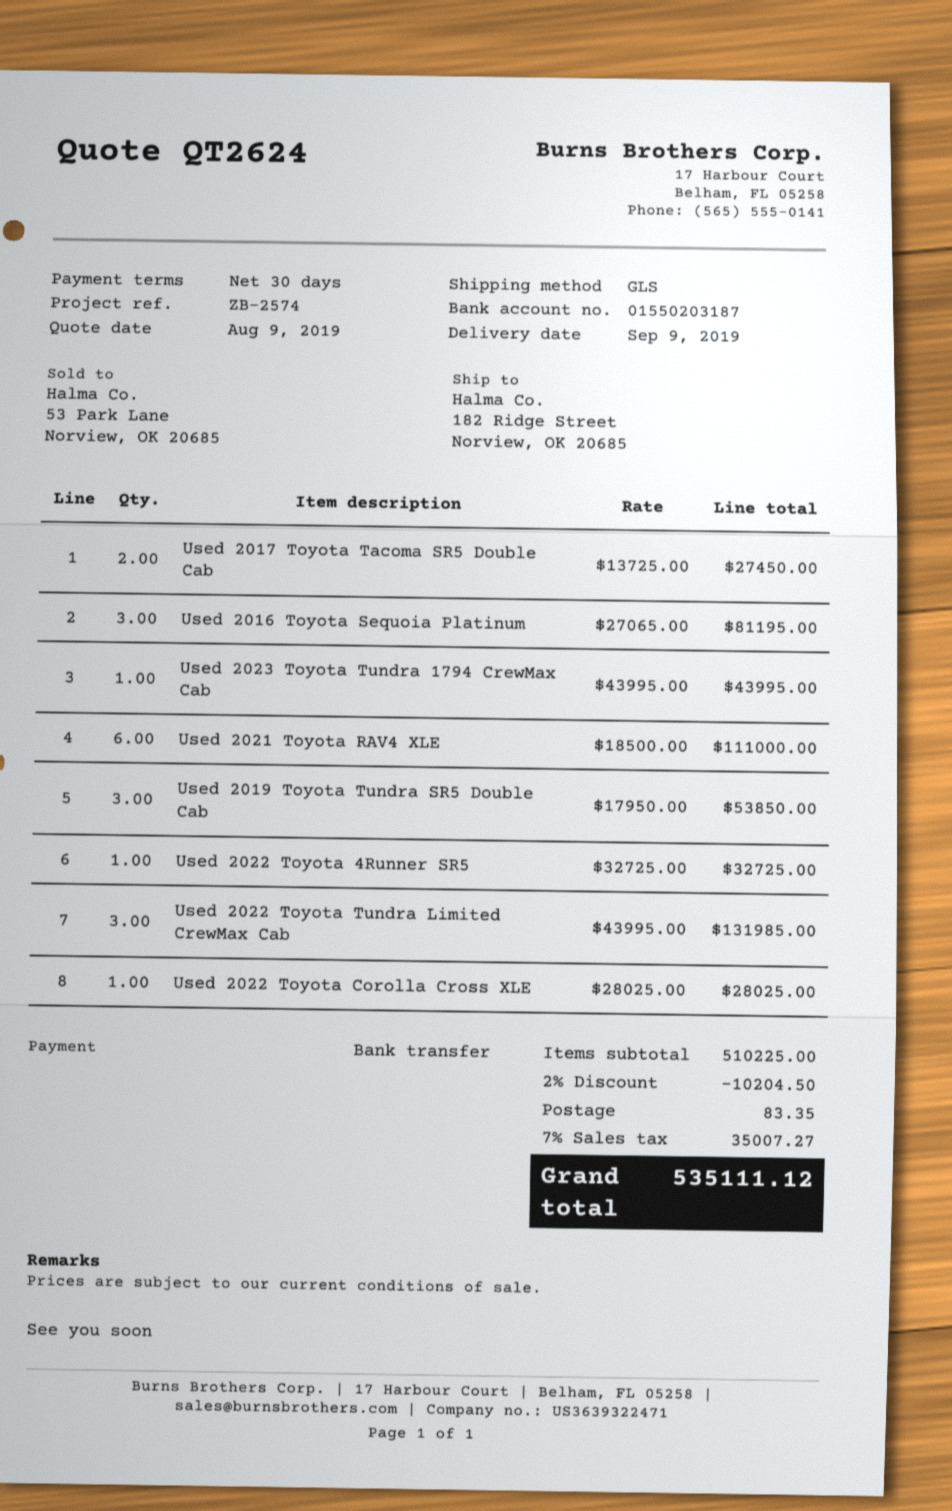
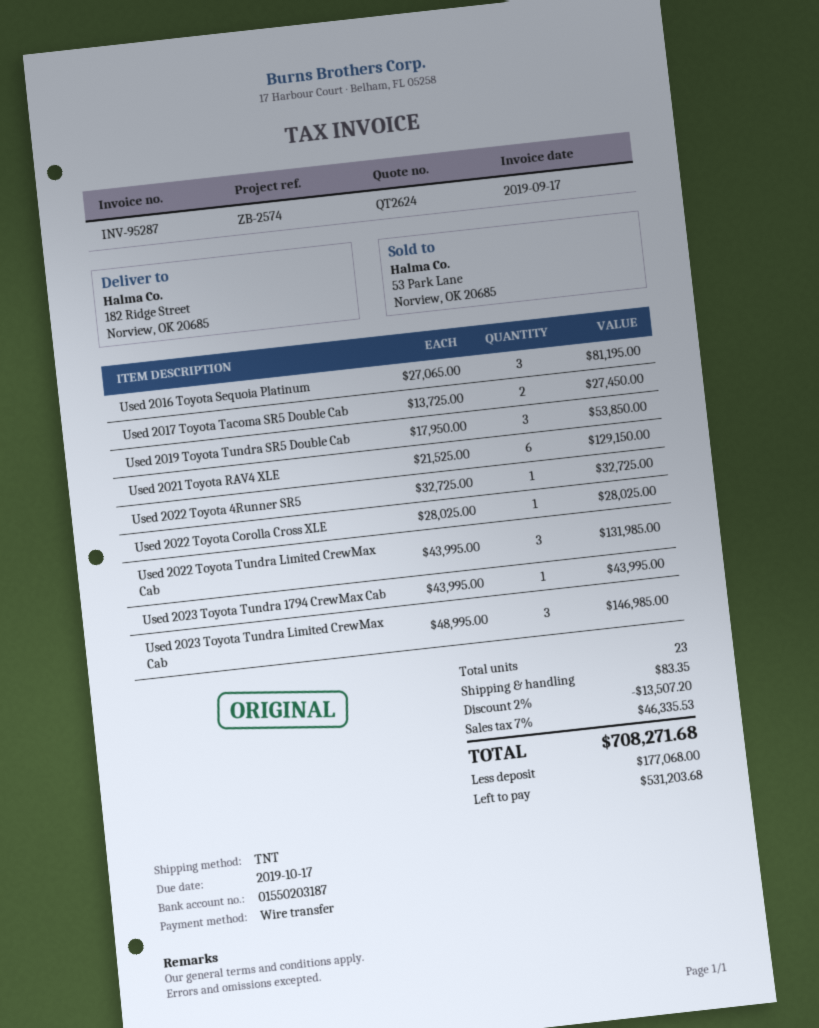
shipping method: GLS -> TNT
Used 2021 Toyota RAV4 XLE: 6 x 18500.00 = 111000.00 -> 6 x 21525.00 = 129150.00
Used 2023 Toyota Tundra Limited CrewMax Cab: none -> 3 x 48995.00 = 146985.00
discount: 2% = 10204.50 -> 2% = 13507.20
tax: 7% = 35007.27 -> 7% = 46335.53
total: 535111.12 -> 708271.68

